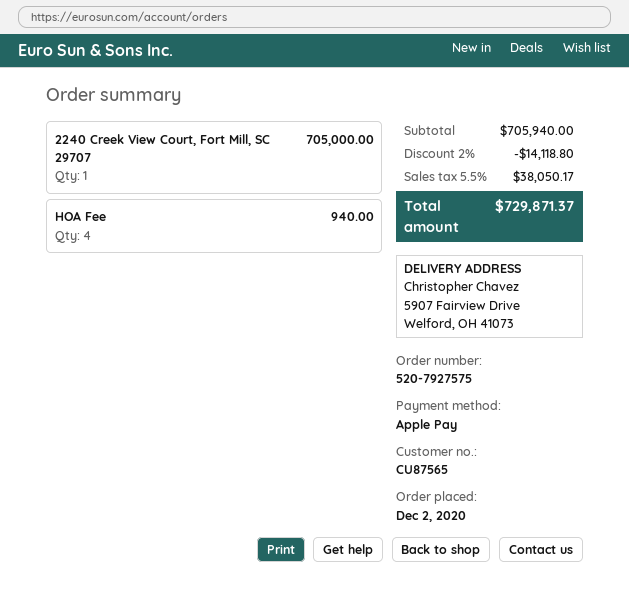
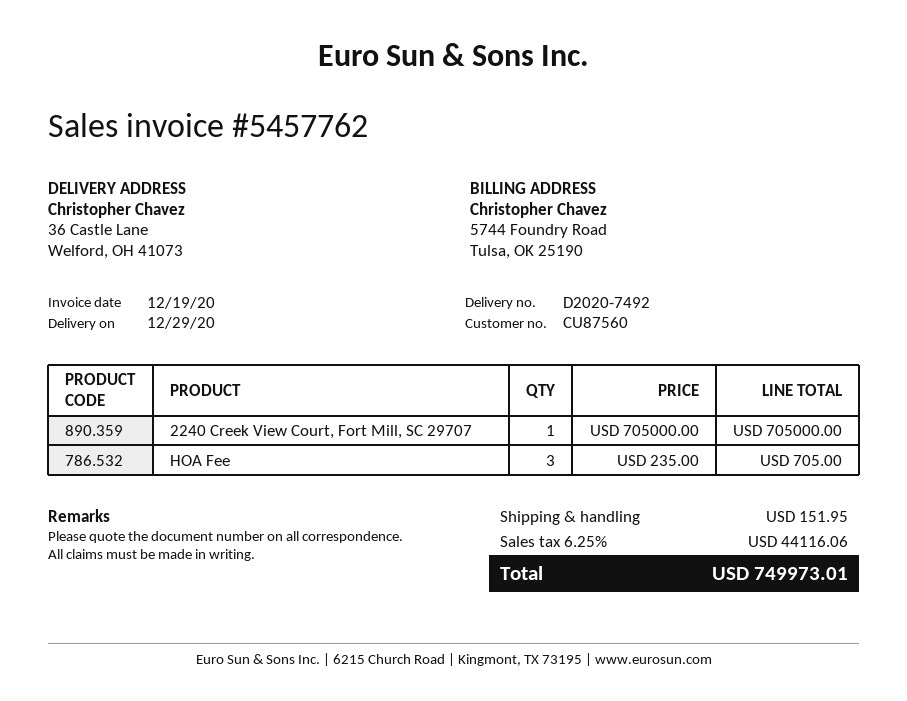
customer number: CU87565 -> CU87560
ship to: 5907 Fairview Drive, Welford, OH 41073 -> 36 Castle Lane, Welford, OH 41073
HOA Fee: 4 for 940.00 -> 3 for 705.00
discount: 2% = 14118.80 -> none
shipping: none -> 151.95
tax: 5.5% = 38050.17 -> 6.25% = 44116.06
total: 729871.37 -> 749973.01

